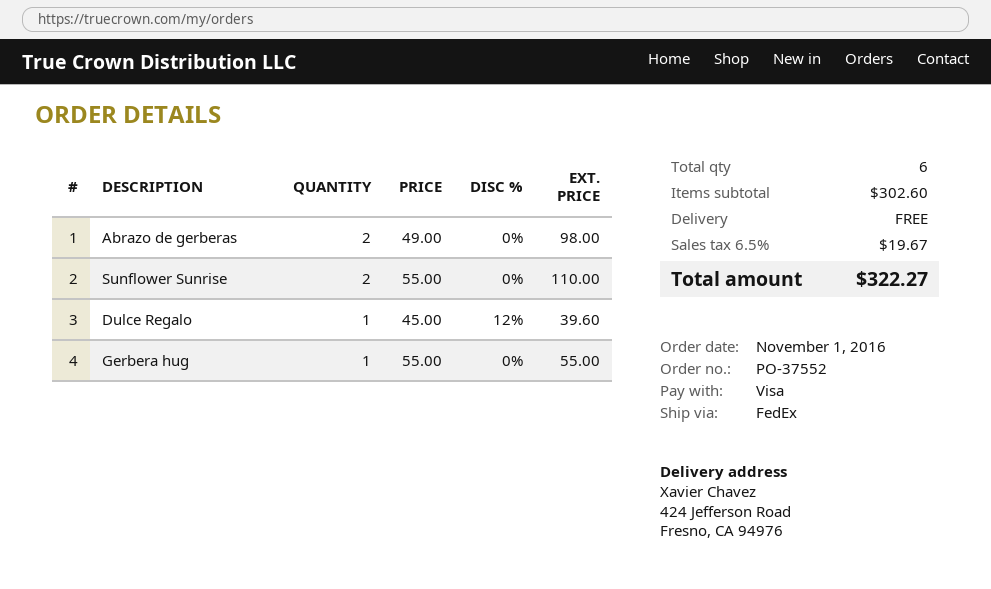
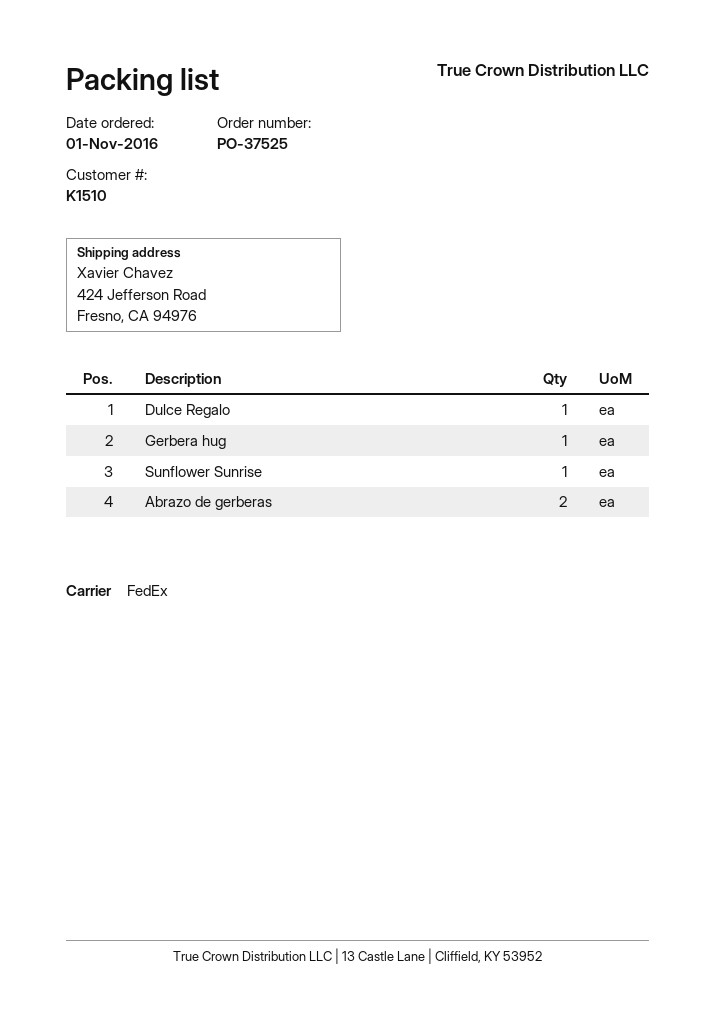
order number: PO-37552 -> PO-37525
Sunflower Sunrise: 2 -> 1

